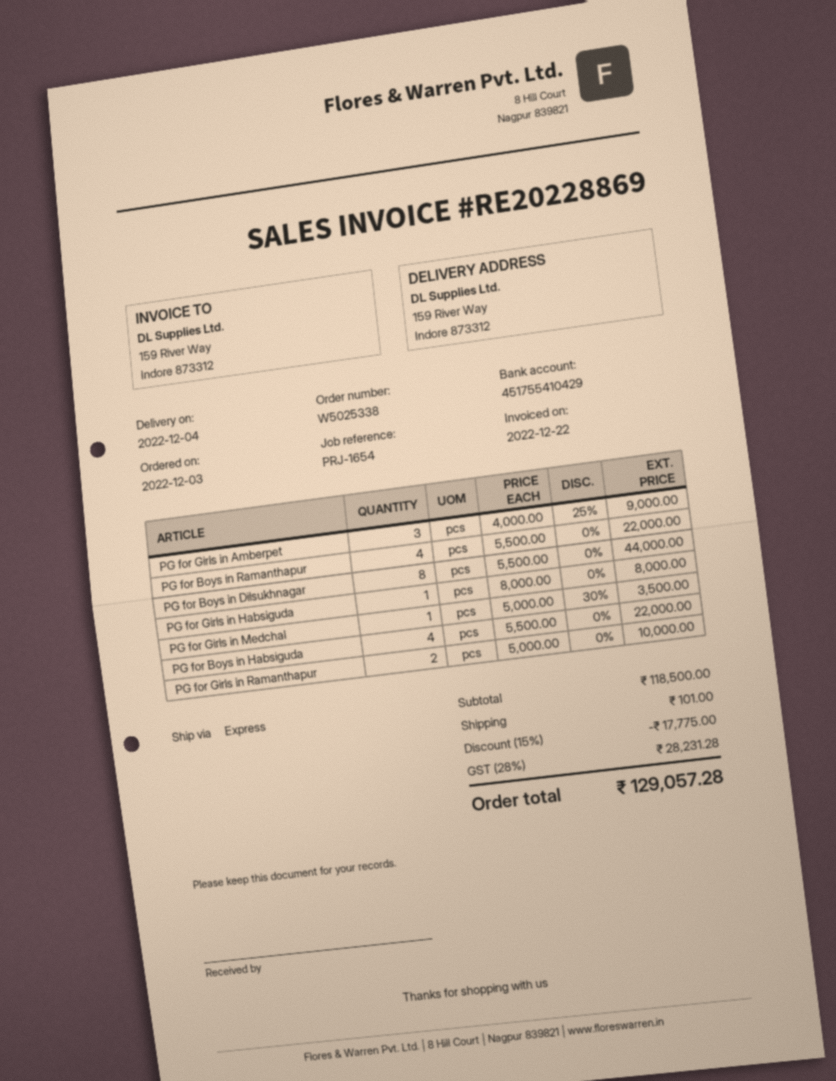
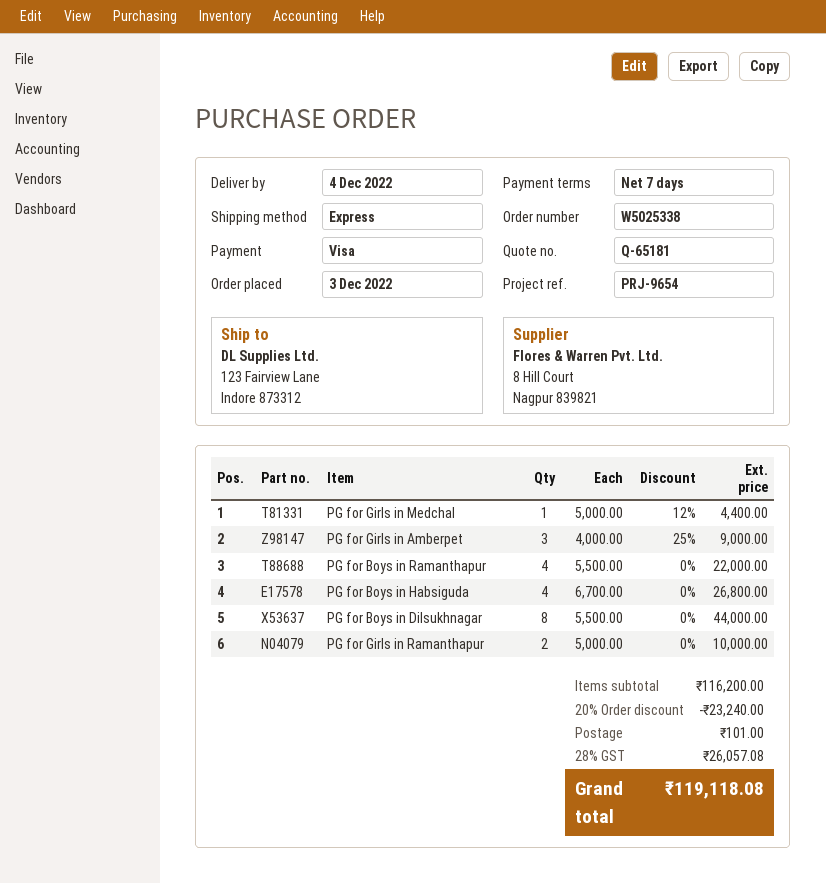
reference: PRJ-1654 -> PRJ-9654
ship to: 159 River Way, Indore 873312 -> 123 Fairview Lane, Indore 873312
PG for Girls in Habsiguda: 1 x 8000.00 = 8000.00 -> none
PG for Girls in Medchal: 1 x 5000.00 - 30% = 3500.00 -> 1 x 5000.00 - 12% = 4400.00
PG for Boys in Habsiguda: 4 x 5500.00 = 22000.00 -> 4 x 6700.00 = 26800.00
subtotal: 118500.00 -> 116200.00
discount: 15% = 17775.00 -> 20% = 23240.00
tax: 28% = 28231.28 -> 28% = 26057.08
total: 129057.28 -> 119118.08

